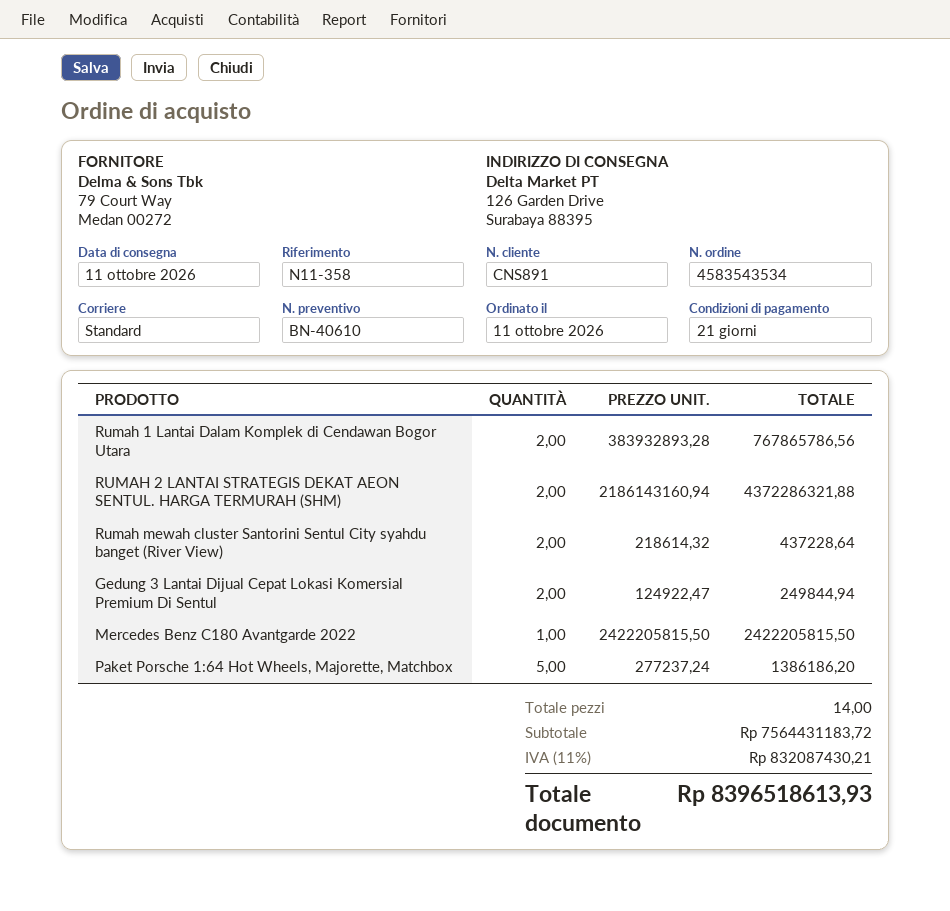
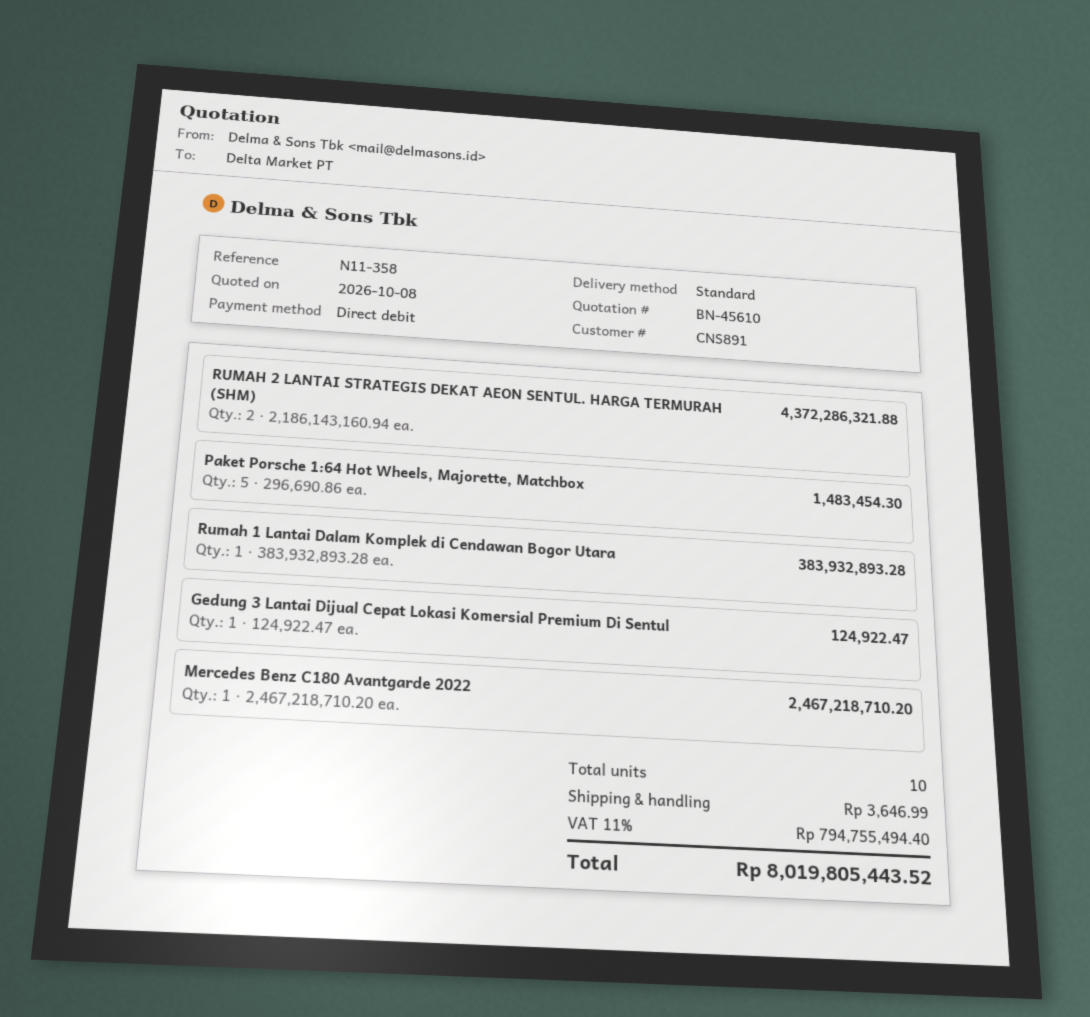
quote number: BN-40610 -> BN-45610
Rumah 1 Lantai Dalam Komplek di Cendawan Bogor Utara: 2 x 383932893.28 = 767865786.56 -> 1 x 383932893.28 = 383932893.28
Rumah mewah cluster Santorini Sentul City syahdu banget (River View): 2 x 218614.32 = 437228.64 -> none
Gedung 3 Lantai Dijual Cepat Lokasi Komersial Premium Di Sentul: 2 x 124922.47 = 249844.94 -> 1 x 124922.47 = 124922.47
Mercedes Benz C180 Avantgarde 2022: 1 x 2422205815.50 = 2422205815.50 -> 1 x 2467218710.20 = 2467218710.20
Paket Porsche 1:64 Hot Wheels, Majorette, Matchbox: 5 x 277237.24 = 1386186.20 -> 5 x 296690.86 = 1483454.30
total quantity: 14 -> 10
shipping: none -> 3646.99
tax: 11% = 832087430.21 -> 11% = 794755494.40
total: 8396518613.93 -> 8019805443.52

